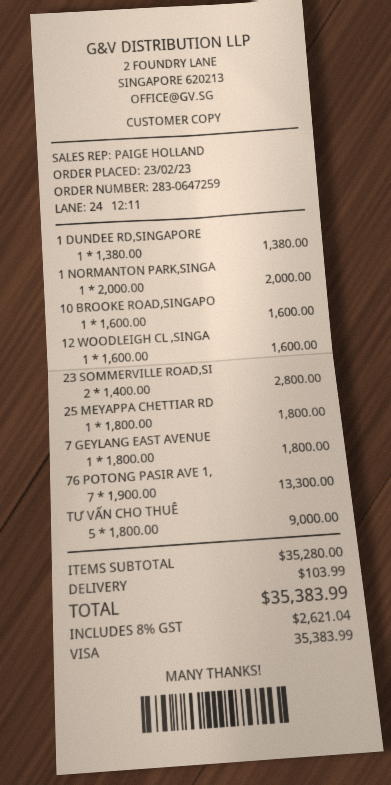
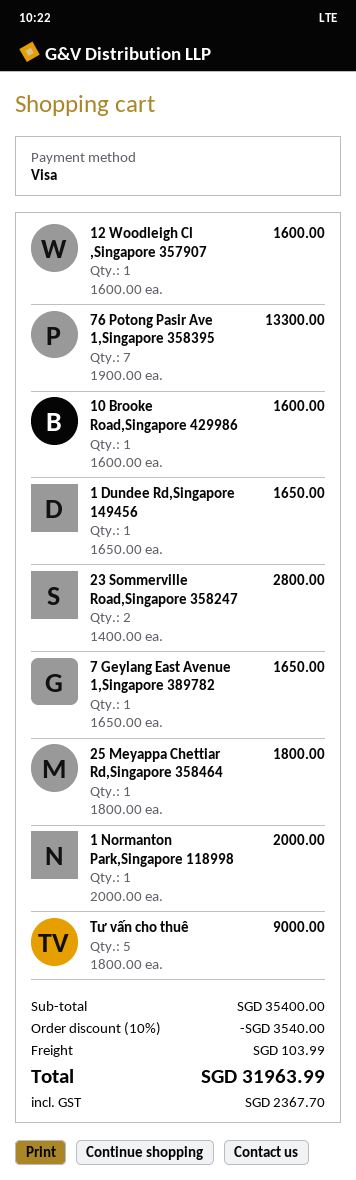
1 DUNDEE RD,SINGAPORE: 1 x 1380.00 = 1380.00 -> 1 x 1650.00 = 1650.00
7 GEYLANG EAST AVENUE: 1 x 1800.00 = 1800.00 -> 1 x 1650.00 = 1650.00
subtotal: 35280.00 -> 35400.00
discount: none -> 10% = 3540.00
tax: 2621.04 -> 2367.70
total: 35383.99 -> 31963.99

